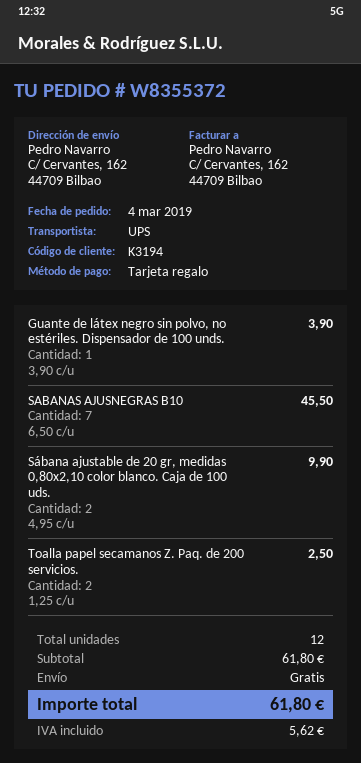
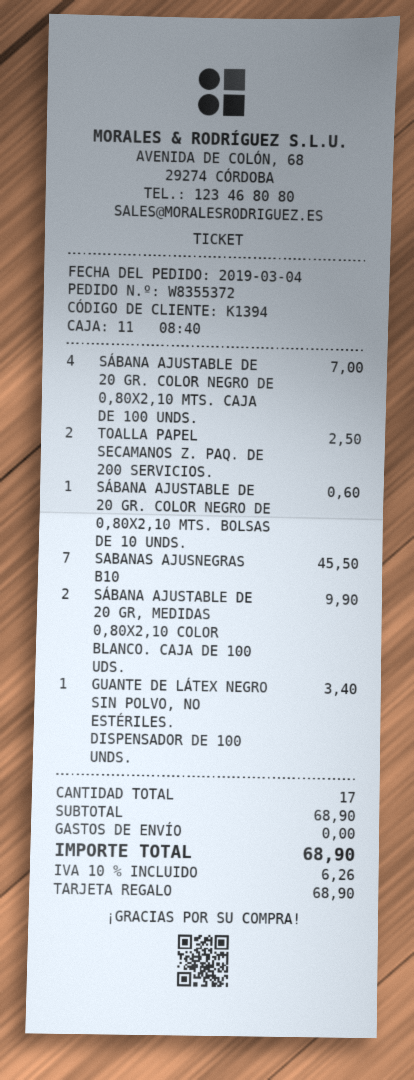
customer number: K3194 -> K1394
Guante de látex negro sin polvo, no estériles. Dispensador de 100 unds.: 1 for 3.90 -> 1 for 3.40
SÁBANA AJUSTABLE DE 20 GR. COLOR NEGRO DE 0,80X2,10 MTS. CAJA DE 100 UNDS.: none -> 4 for 7.00
SÁBANA AJUSTABLE DE 20 GR. COLOR NEGRO DE 0,80X2,10 MTS. BOLSAS DE 10 UNDS.: none -> 1 for 0.60
total quantity: 12 -> 17
subtotal: 61.80 -> 68.90
tax: 5.62 -> 6.26
total: 61.80 -> 68.90

